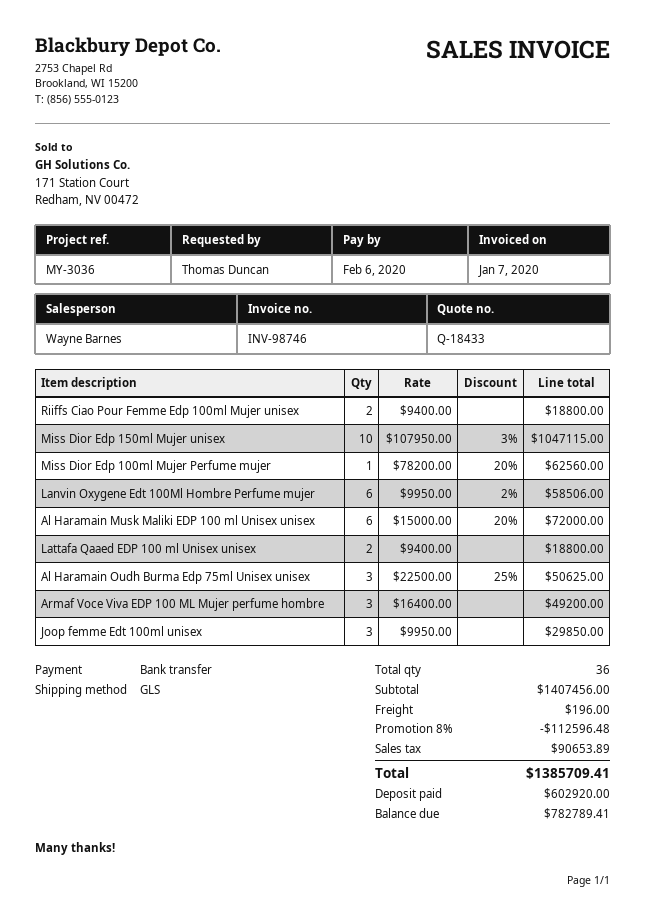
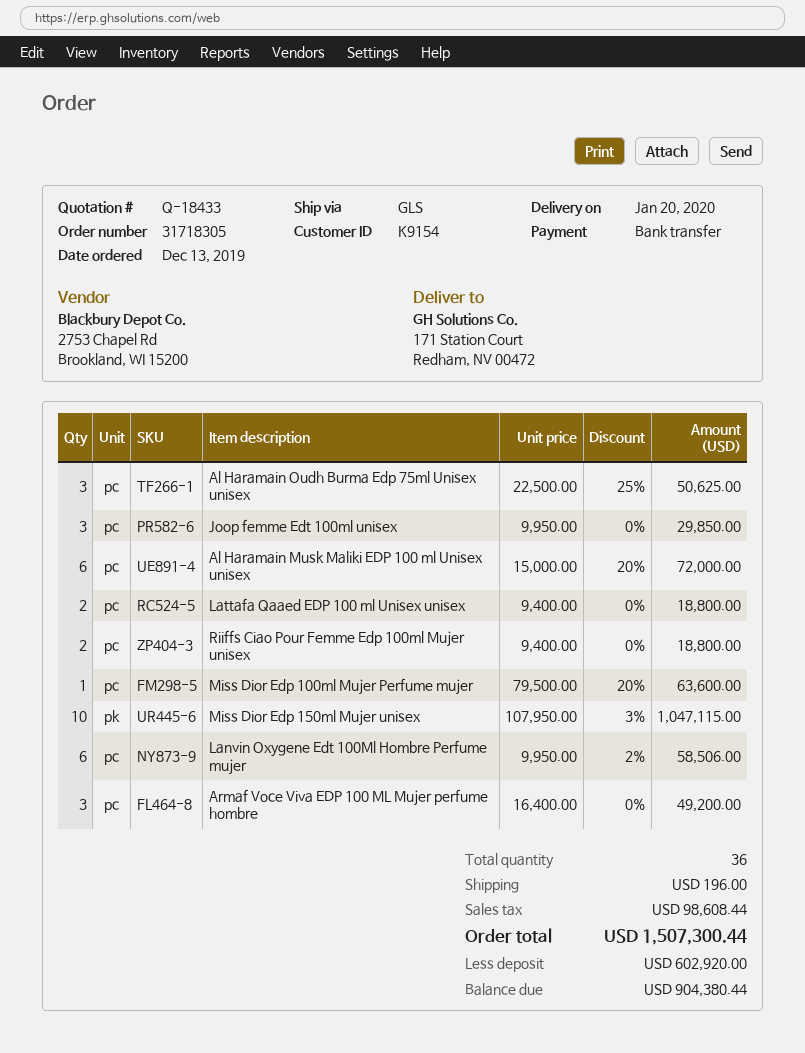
Miss Dior Edp 100ml Mujer Perfume mujer: 1 x 78200.00 - 20% = 62560.00 -> 1 x 79500.00 - 20% = 63600.00
discount: 8% = 112596.48 -> none
tax: 90653.89 -> 98608.44
total: 1385709.41 -> 1507300.44
balance: 782789.41 -> 904380.44

